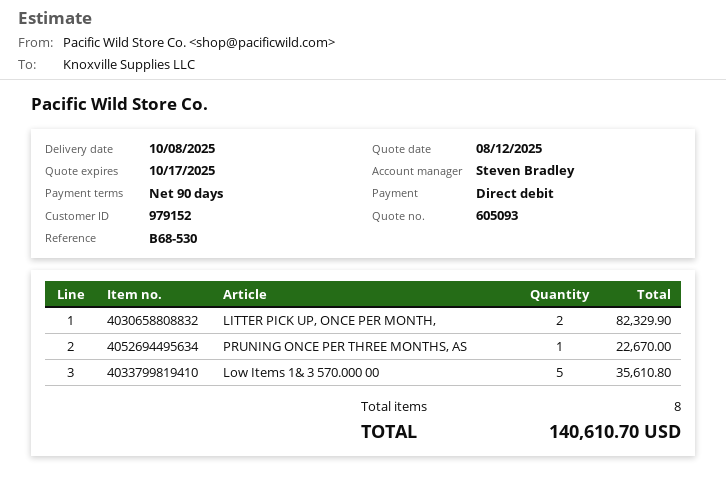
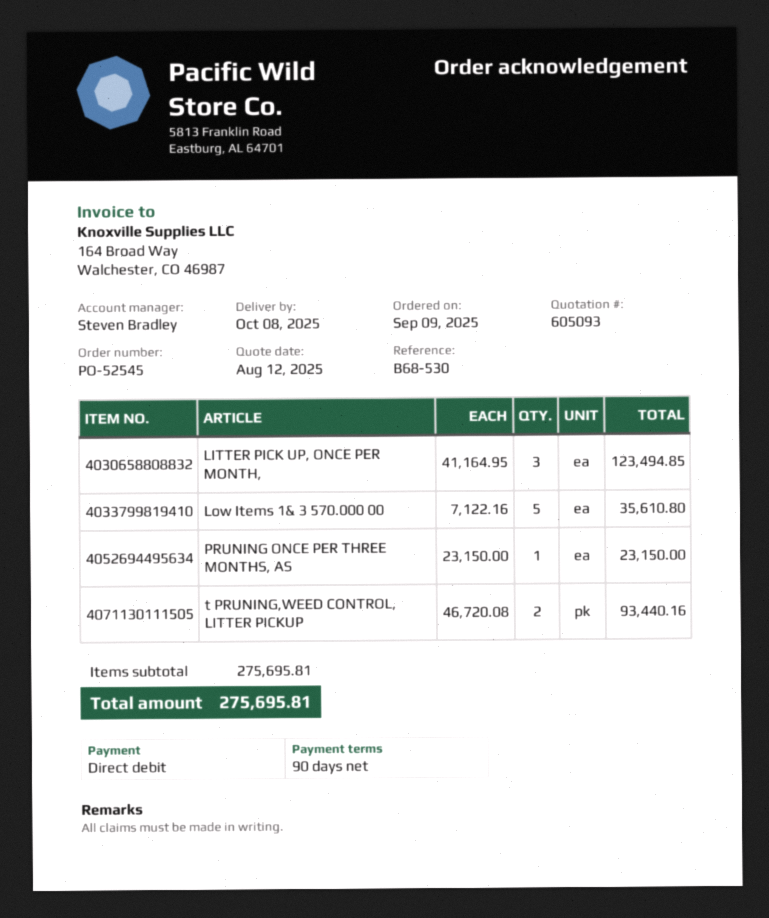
LITTER PICK UP, ONCE PER MONTH,: 2 for 82329.90 -> 3 for 123494.85
PRUNING ONCE PER THREE MONTHS, AS: 1 for 22670.00 -> 1 for 23150.00
t PRUNING,WEED CONTROL, LITTER PICKUP: none -> 2 for 93440.16
total: 140610.70 -> 275695.81

